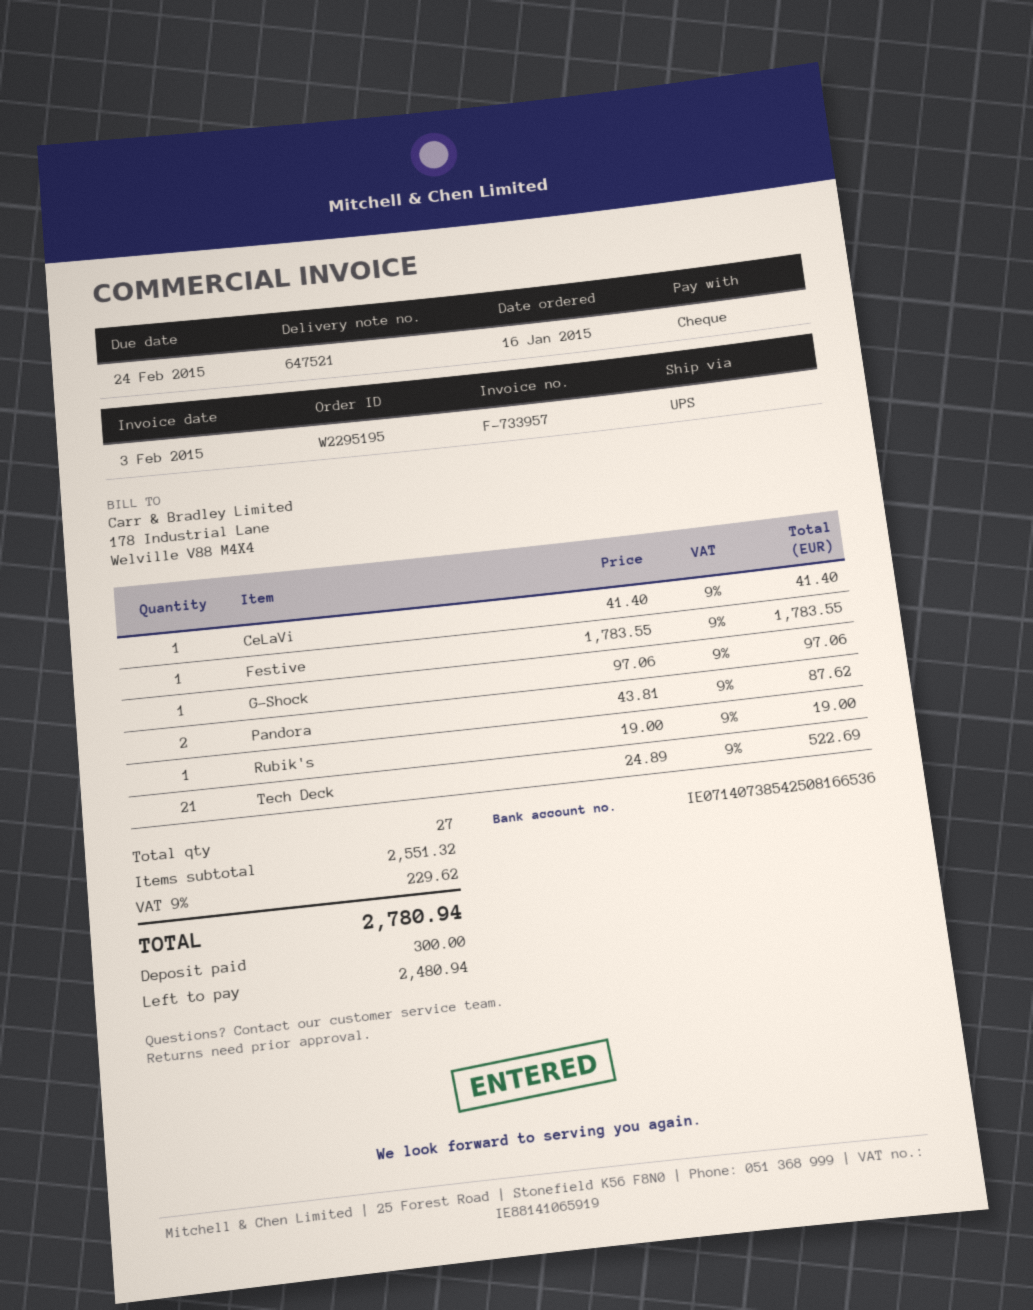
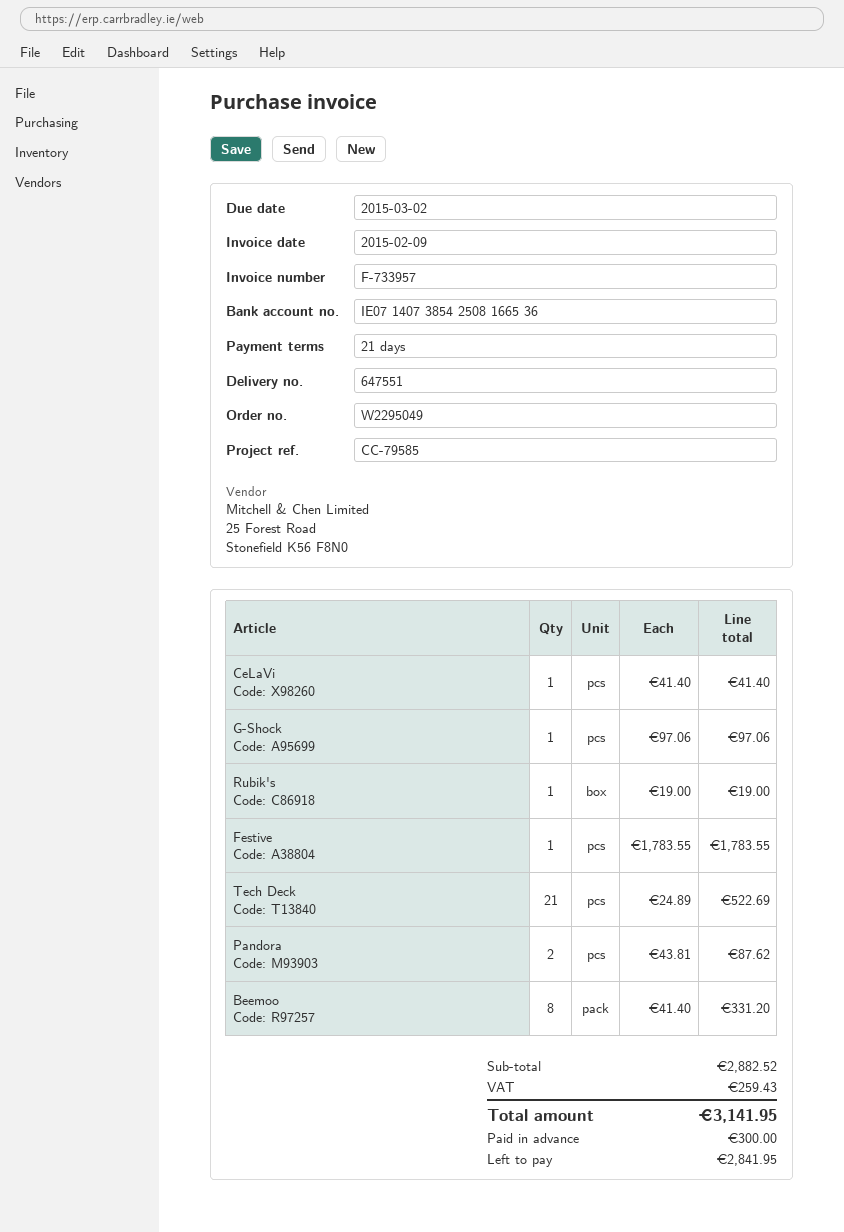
order number: W2295195 -> W2295049
delivery note number: 647521 -> 647551
invoice date: 2015-02-03 -> 2015-02-09
due date: 2015-02-24 -> 2015-03-02
Beemoo: none -> 8 x 41.40 = 331.20
subtotal: 2551.32 -> 2882.52
tax: 229.62 -> 259.43
total: 2780.94 -> 3141.95
balance: 2480.94 -> 2841.95

